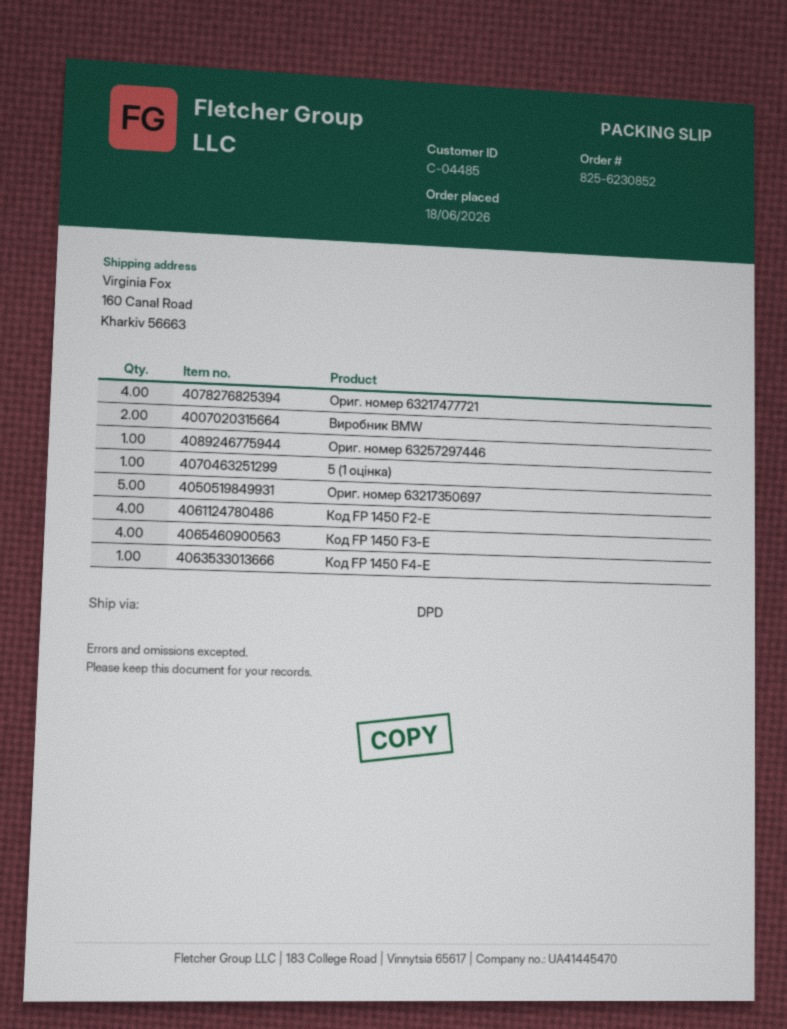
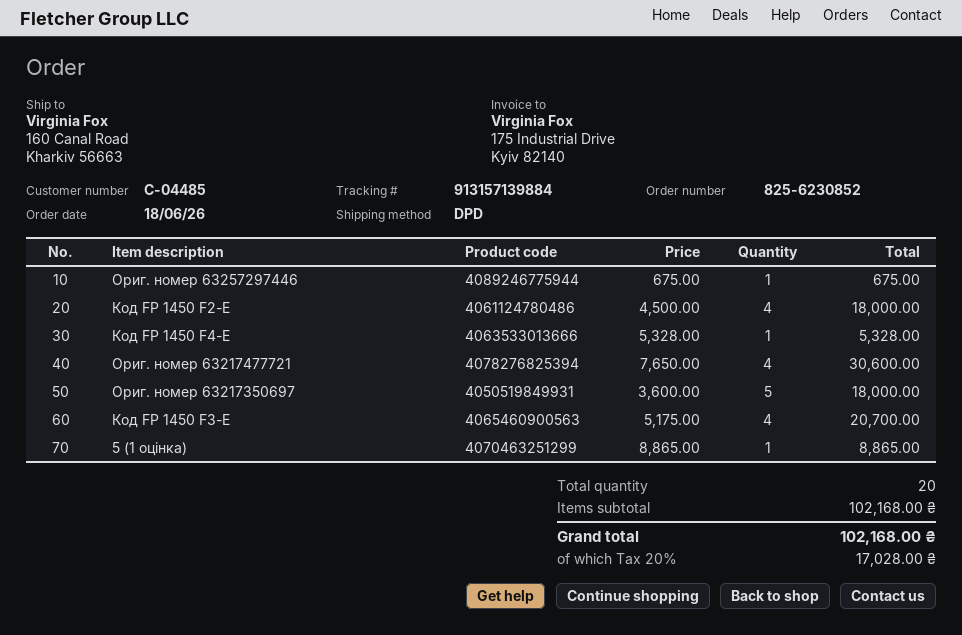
Виробник BMW: 2 -> none

